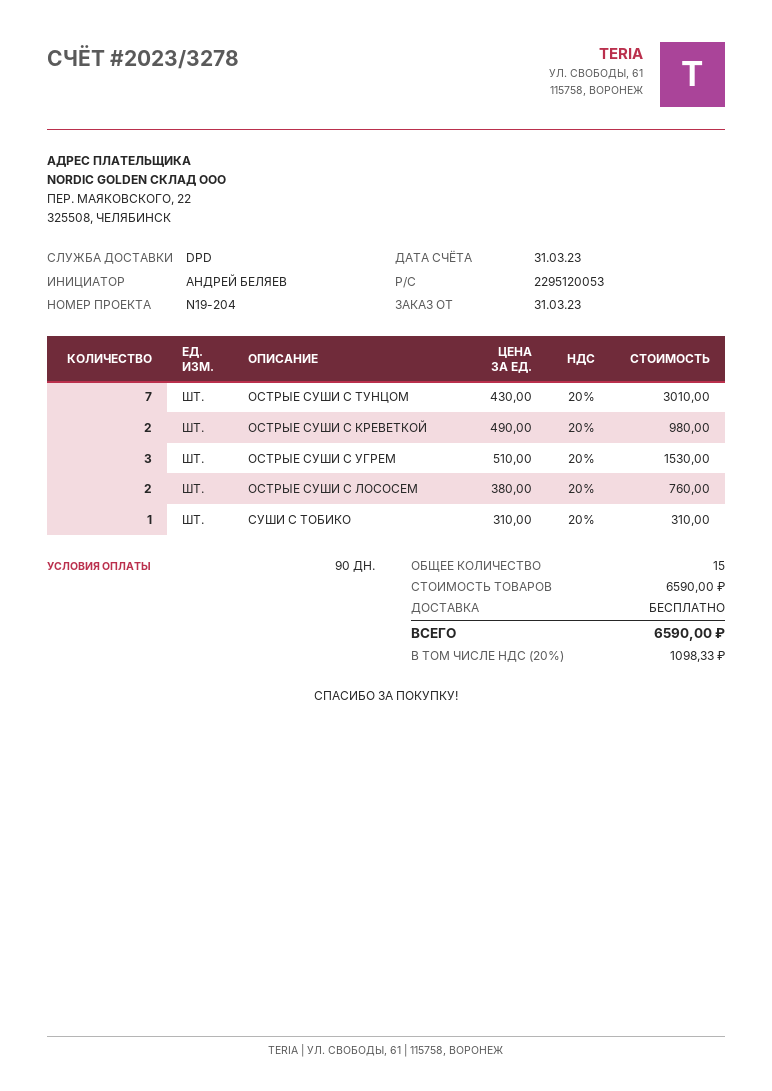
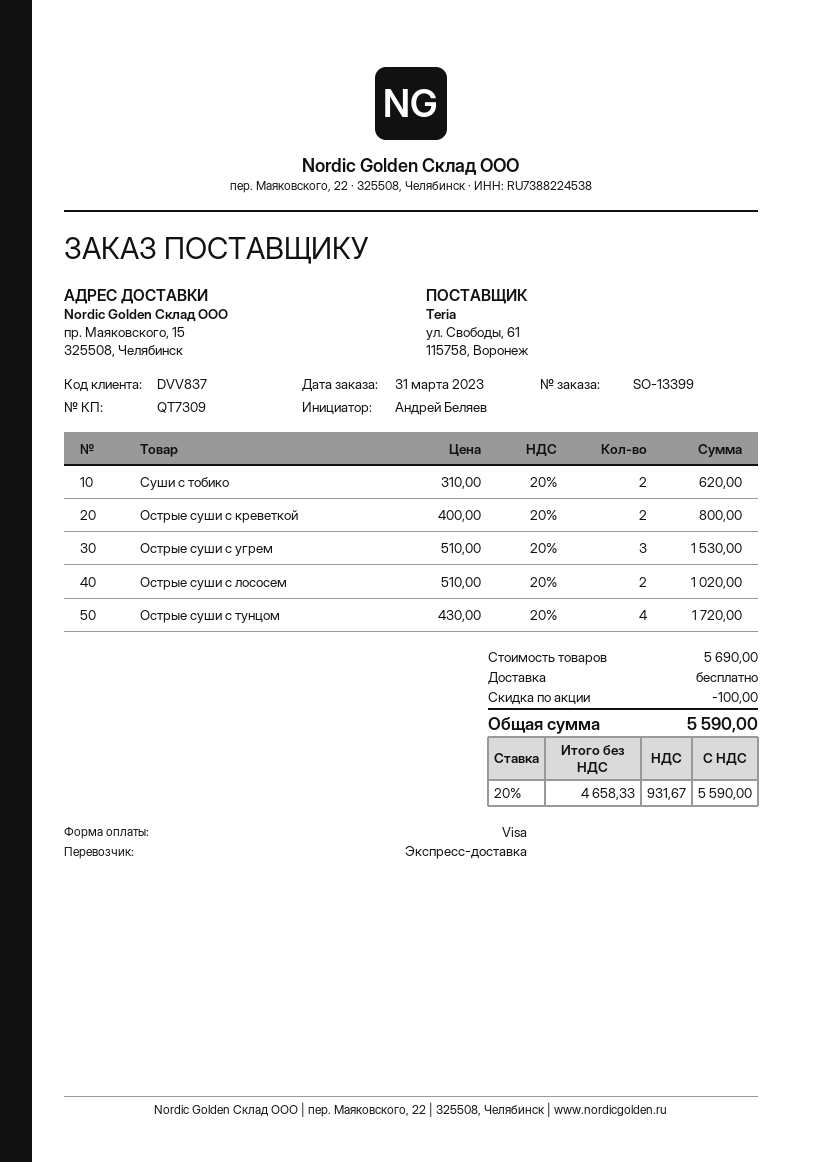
shipping method: DPD -> express
ОСТРЫЕ СУШИ С ТУНЦОМ: 7 x 430.00 = 3010.00 -> 4 x 430.00 = 1720.00
ОСТРЫЕ СУШИ С КРЕВЕТКОЙ: 2 x 490.00 = 980.00 -> 2 x 400.00 = 800.00
ОСТРЫЕ СУШИ С ЛОСОСЕМ: 2 x 380.00 = 760.00 -> 2 x 510.00 = 1020.00
СУШИ С ТОБИКО: 1 x 310.00 = 310.00 -> 2 x 310.00 = 620.00
subtotal: 6590.00 -> 5690.00
discount: none -> 100.00
tax: 20% = 1098.33 -> 20% = 931.67
total: 6590.00 -> 5590.00

